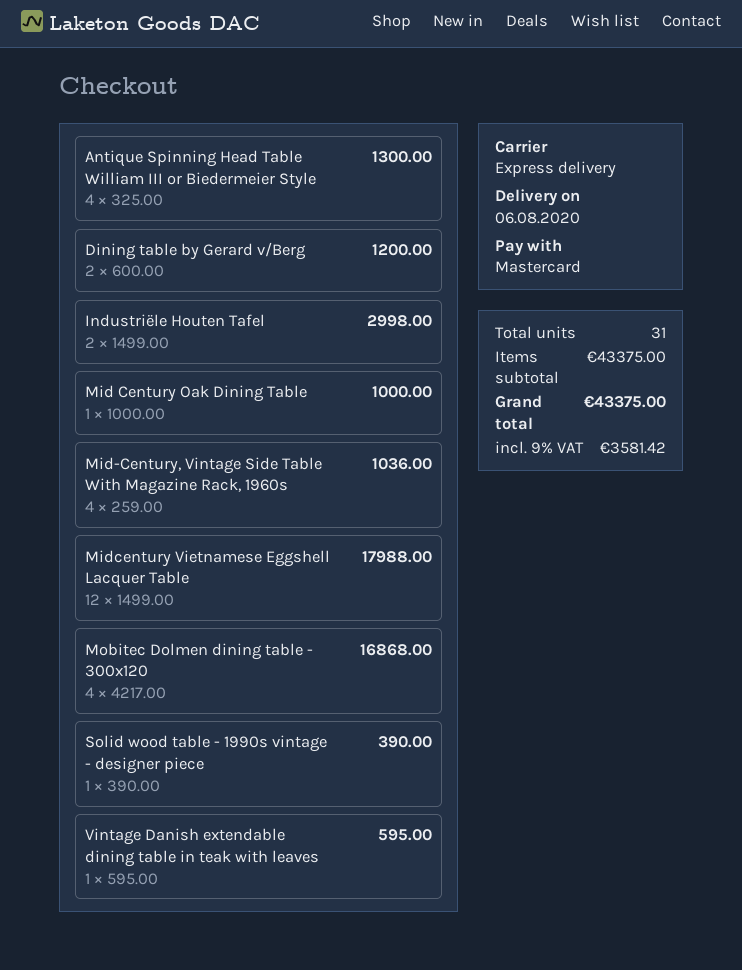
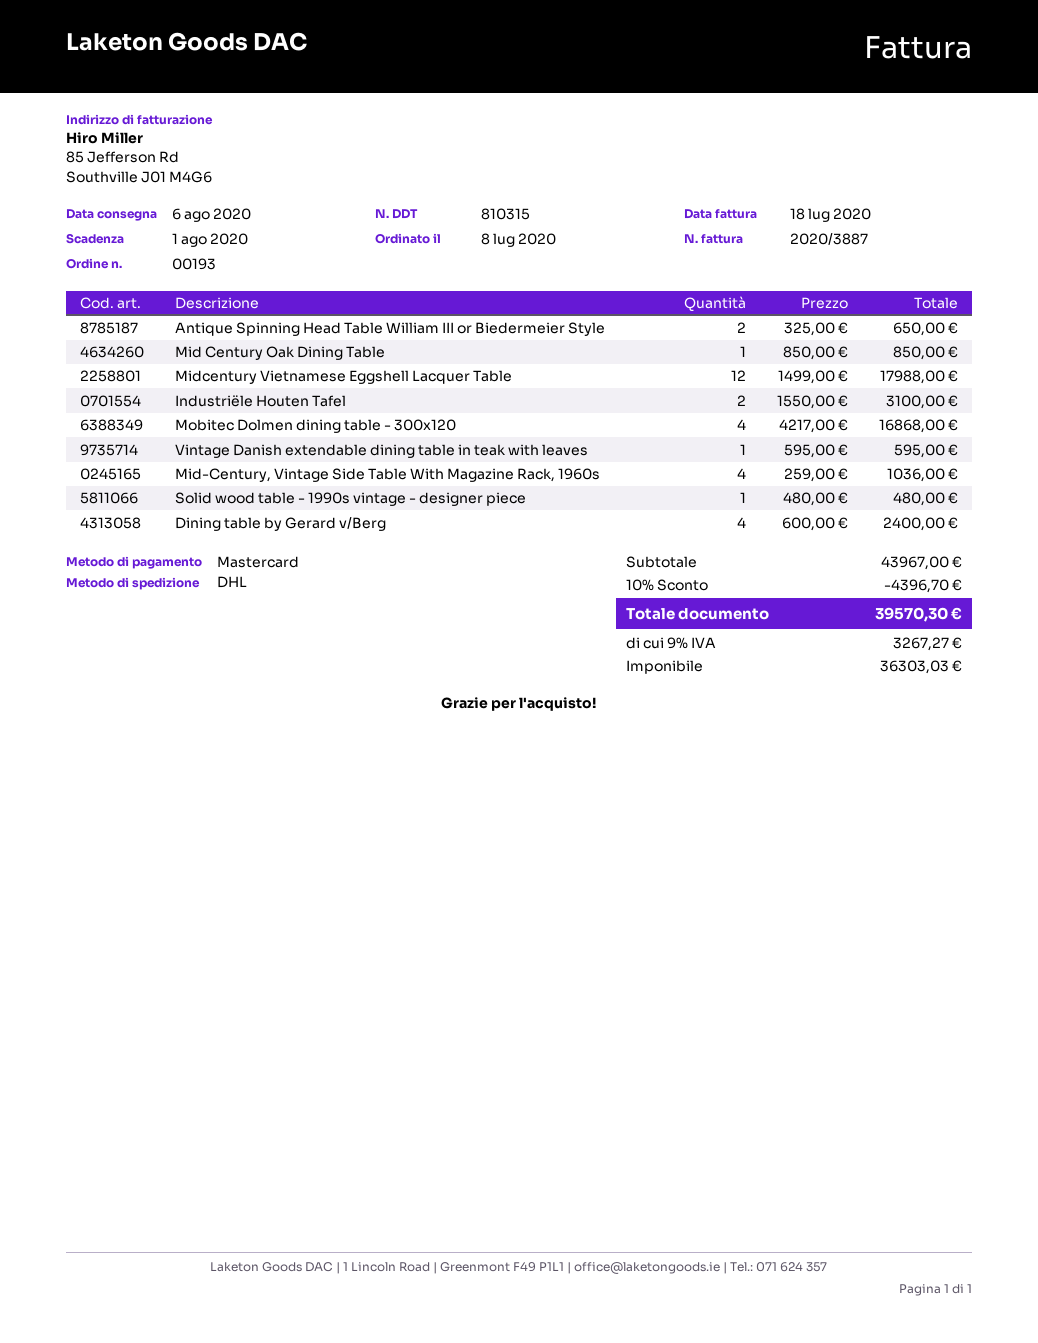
shipping method: express -> DHL
Antique Spinning Head Table William III or Biedermeier Style: 4 x 325.00 = 1300.00 -> 2 x 325.00 = 650.00
Dining table by Gerard v/Berg: 2 x 600.00 = 1200.00 -> 4 x 600.00 = 2400.00
Industriële Houten Tafel: 2 x 1499.00 = 2998.00 -> 2 x 1550.00 = 3100.00
Mid Century Oak Dining Table: 1 x 1000.00 = 1000.00 -> 1 x 850.00 = 850.00
Solid wood table - 1990s vintage - designer piece: 1 x 390.00 = 390.00 -> 1 x 480.00 = 480.00
subtotal: 43375.00 -> 43967.00
discount: none -> 10% = 4396.70
tax: 9% = 3581.42 -> 9% = 3267.27
total: 43375.00 -> 39570.30

